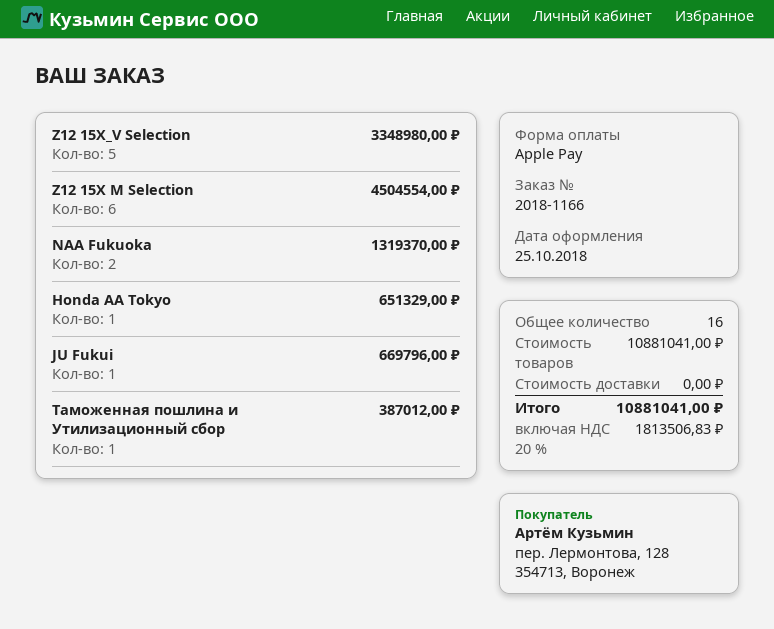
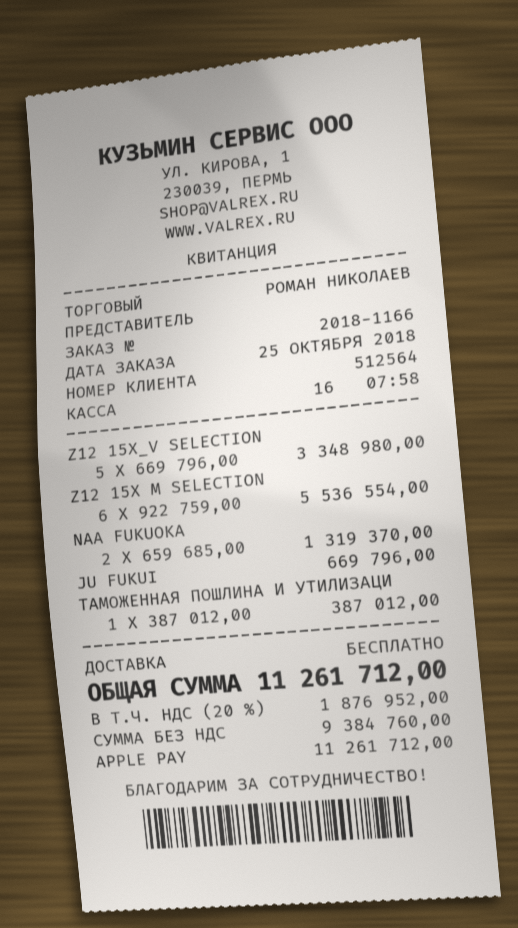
Z12 15X M Selection: 6 for 4504554.00 -> 6 for 5536554.00
Honda AA Tokyo: 1 for 651329.00 -> none
tax: 20% = 1813506.83 -> 20% = 1876952.00
total: 10881041.00 -> 11261712.00

